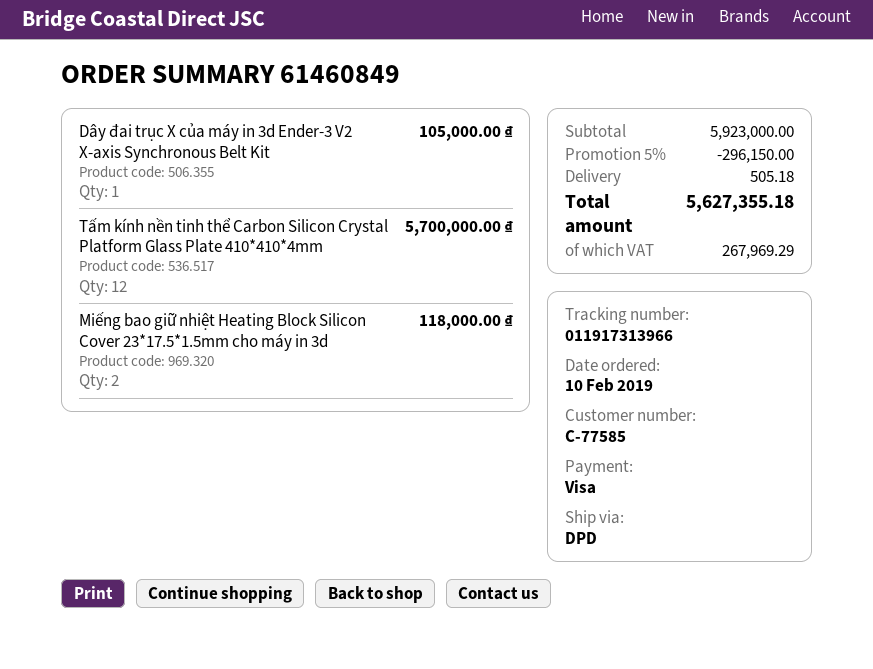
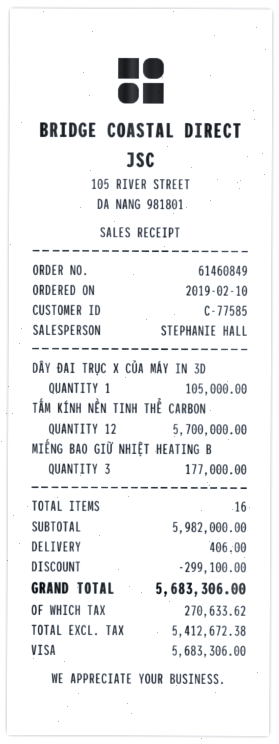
Miếng bao giữ nhiệt Heating Block Silicon Cover 23*17.5*1.5mm cho máy in 3d: 2 for 118000.00 -> 3 for 177000.00
subtotal: 5923000.00 -> 5982000.00
discount: 296150.00 -> 299100.00
shipping: 505.18 -> 406.00
tax: 267969.29 -> 270633.62
total: 5627355.18 -> 5683306.00

